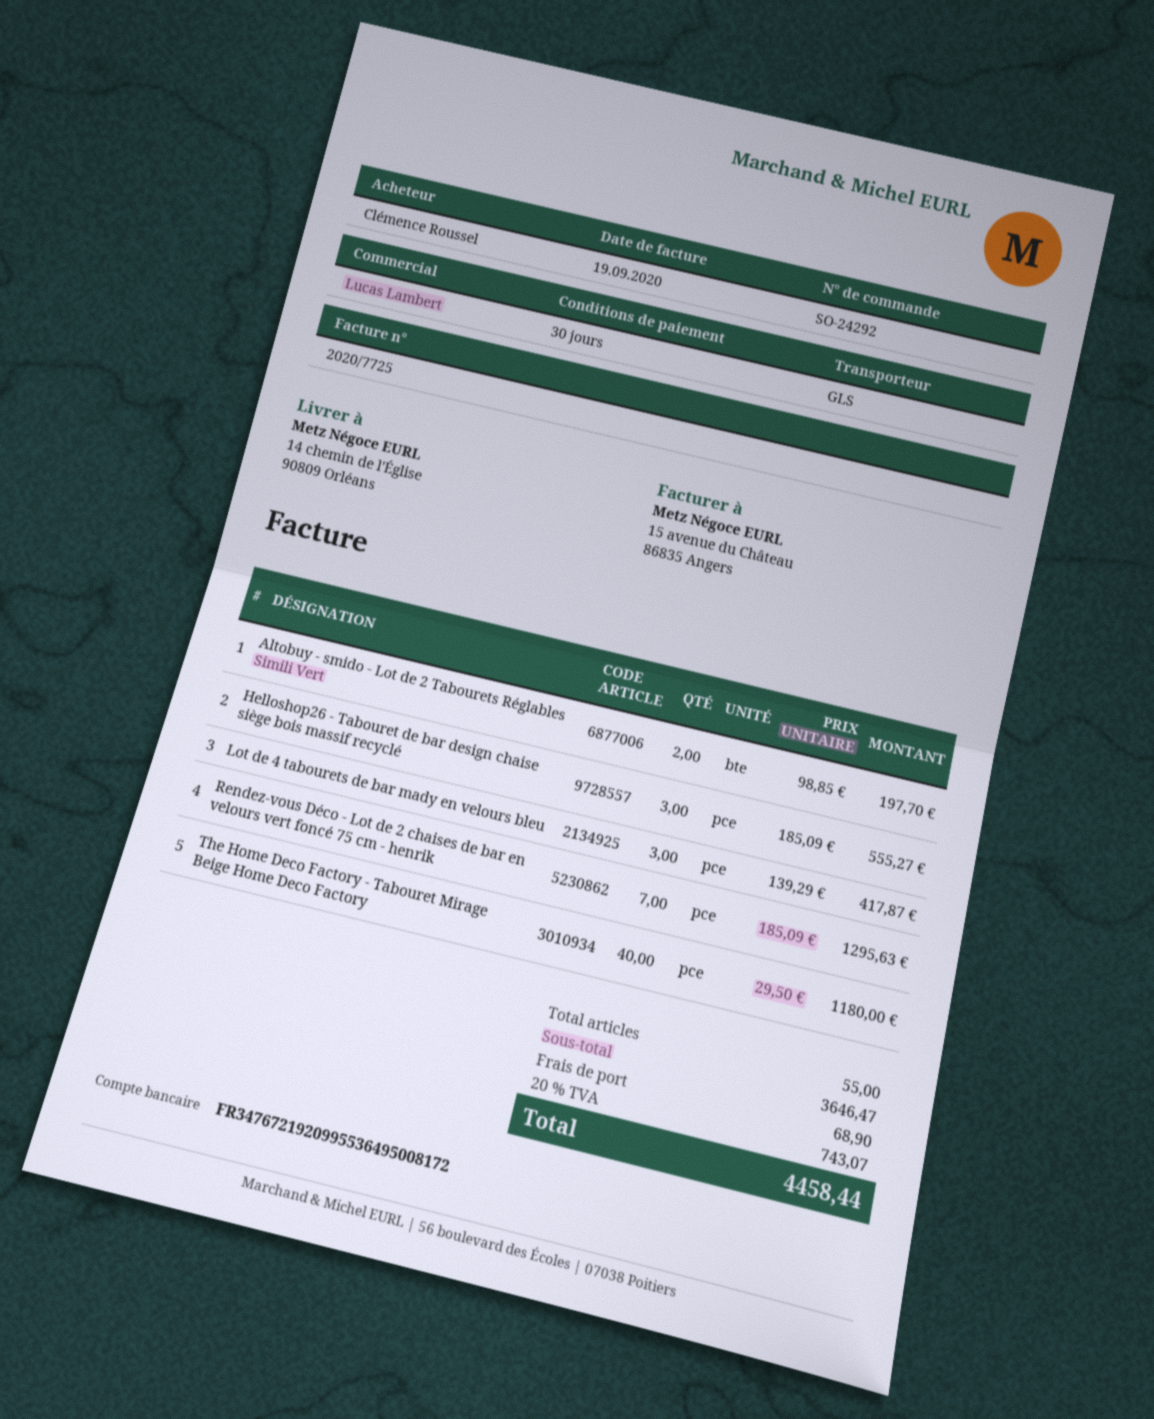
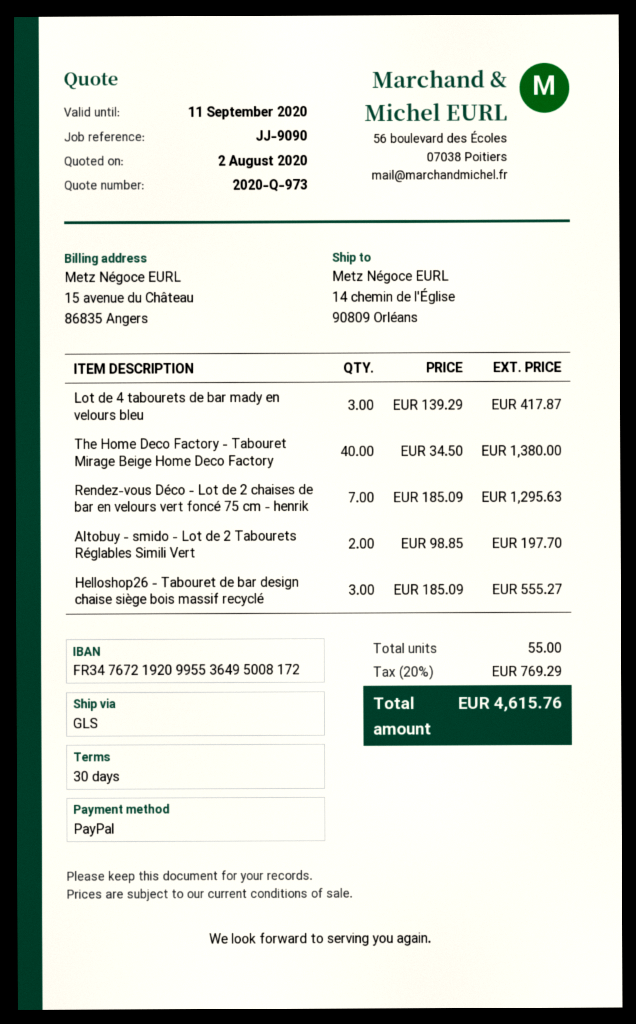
The Home Deco Factory - Tabouret Mirage Beige Home Deco Factory: 40 x 29.50 = 1180.00 -> 40 x 34.50 = 1380.00
shipping: 68.90 -> none
tax: 20% = 743.07 -> 20% = 769.29
total: 4458.44 -> 4615.76

